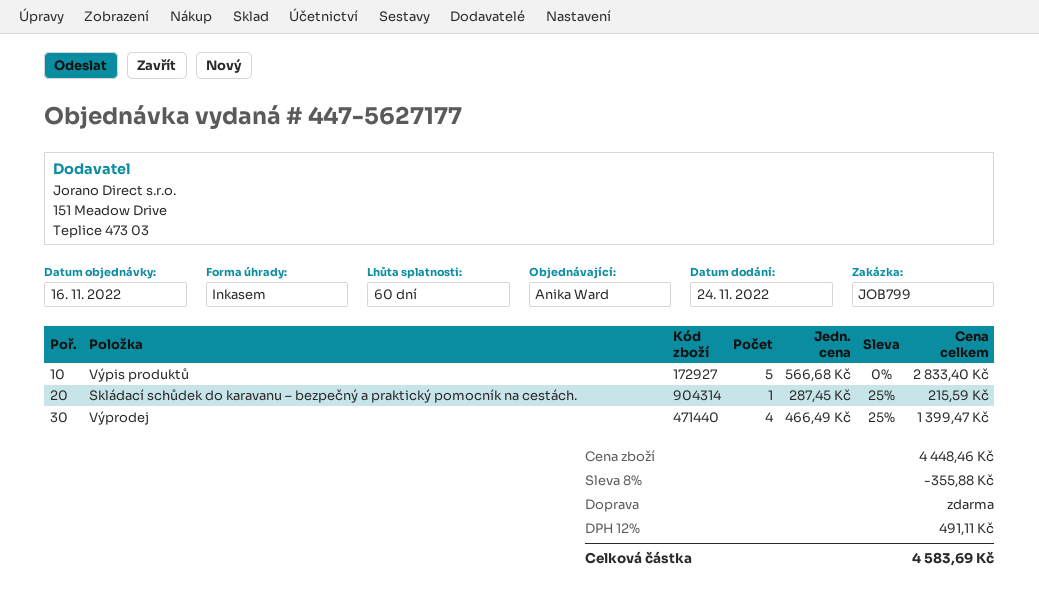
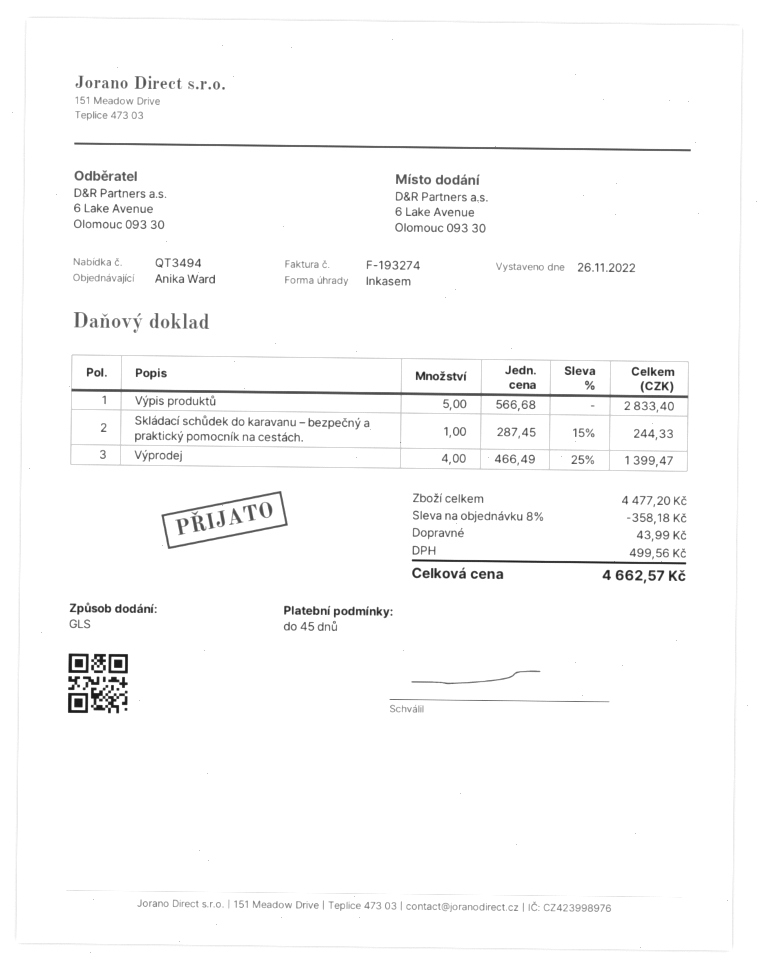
payment terms: 60 days -> 45 days
Skládací schůdek do karavanu – bezpečný a praktický pomocník na cestách.: 1 x 287.45 - 25% = 215.59 -> 1 x 287.45 - 15% = 244.33
subtotal: 4448.46 -> 4477.20
discount: 8% = 355.88 -> 8% = 358.18
shipping: 0.00 -> 43.99
tax: 491.11 -> 499.56
total: 4583.69 -> 4662.57

